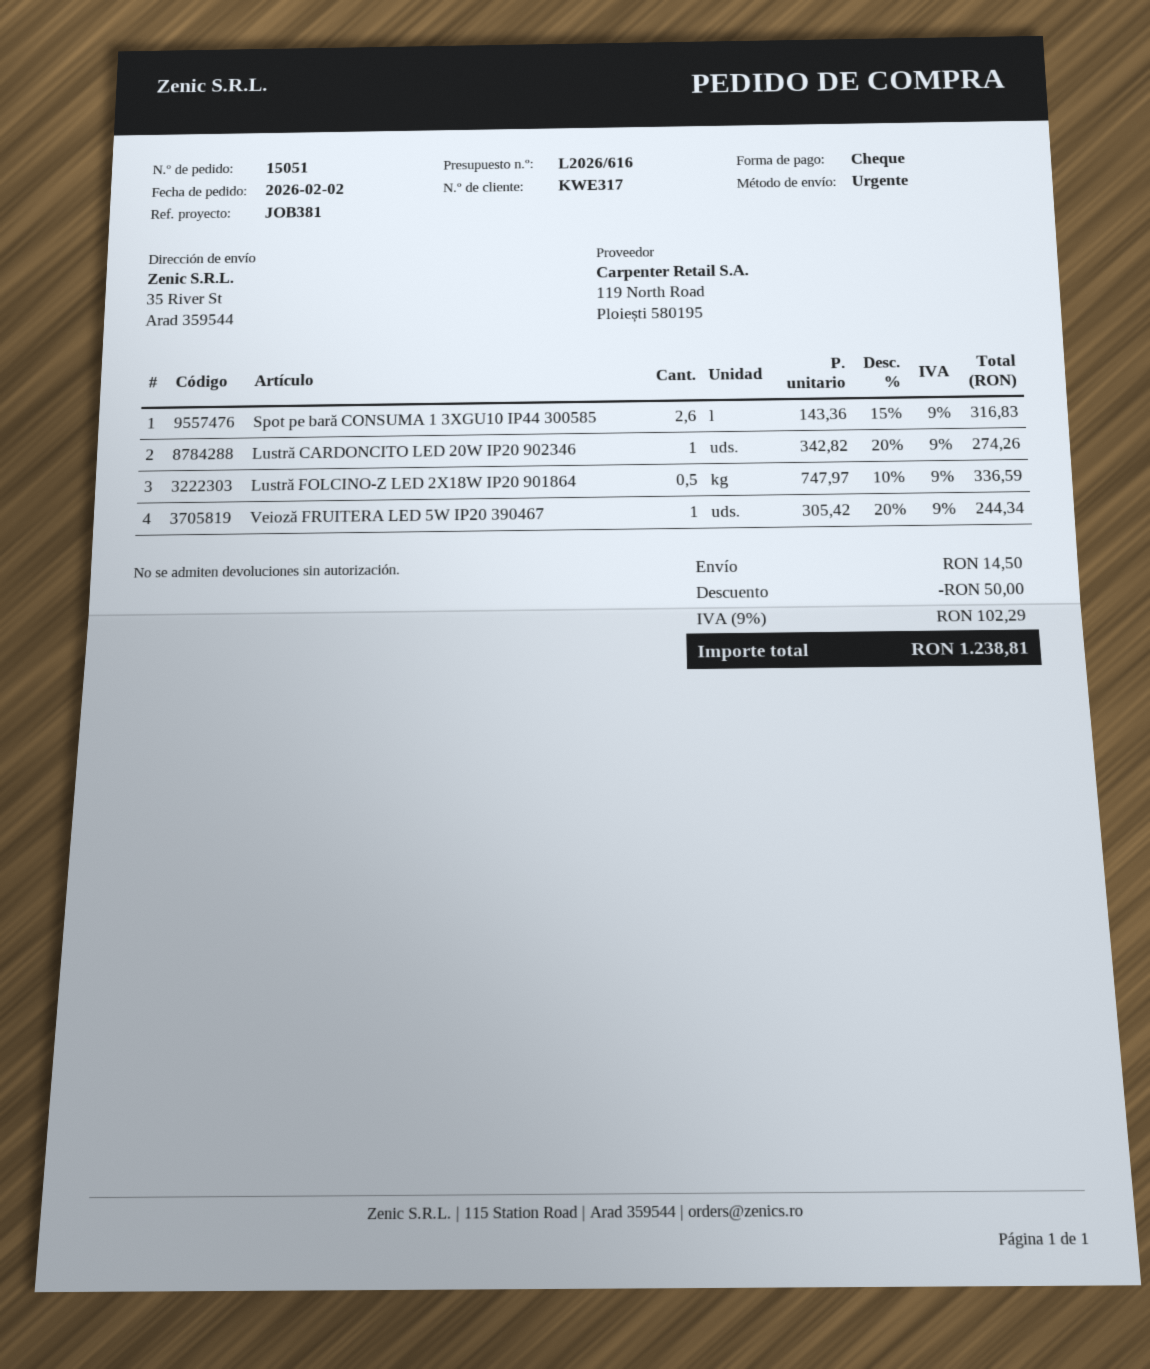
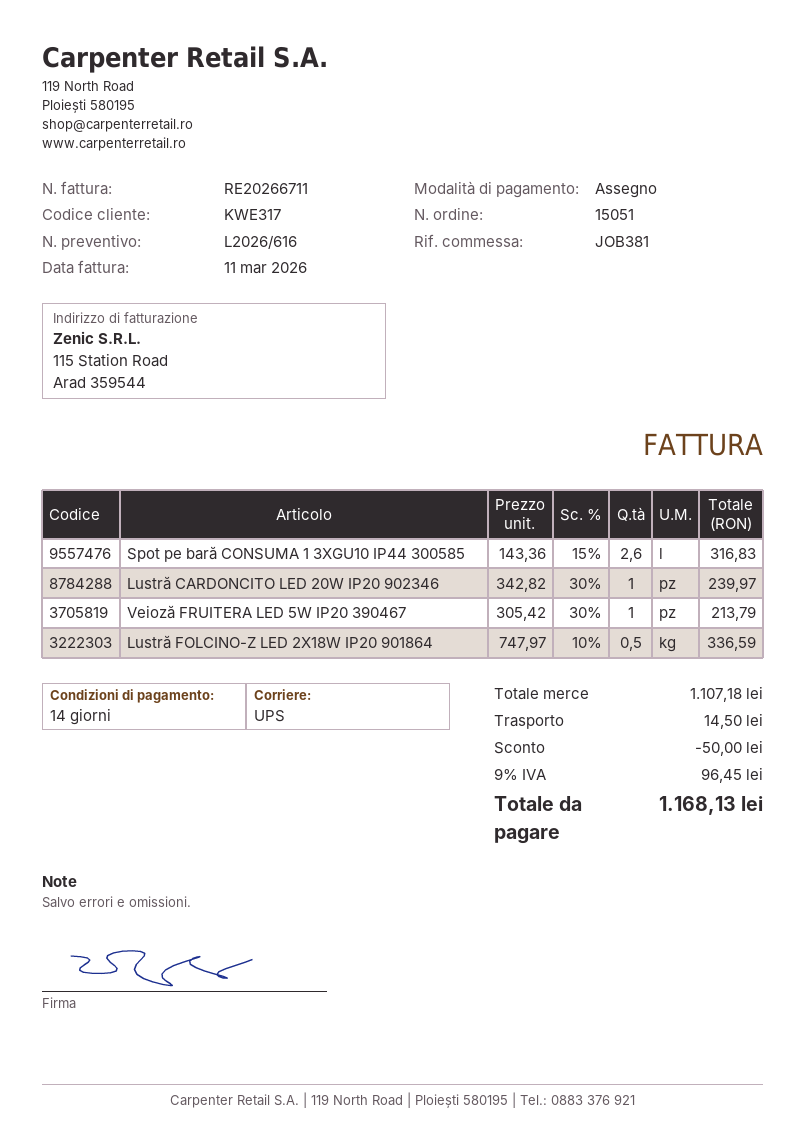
shipping method: express -> UPS
Lustră CARDONCITO LED 20W IP20 902346: 1 x 342.82 - 20% = 274.26 -> 1 x 342.82 - 30% = 239.97
Veioză FRUITERA LED 5W IP20 390467: 1 x 305.42 - 20% = 244.34 -> 1 x 305.42 - 30% = 213.79
tax: 9% = 102.29 -> 9% = 96.45
total: 1238.81 -> 1168.13

